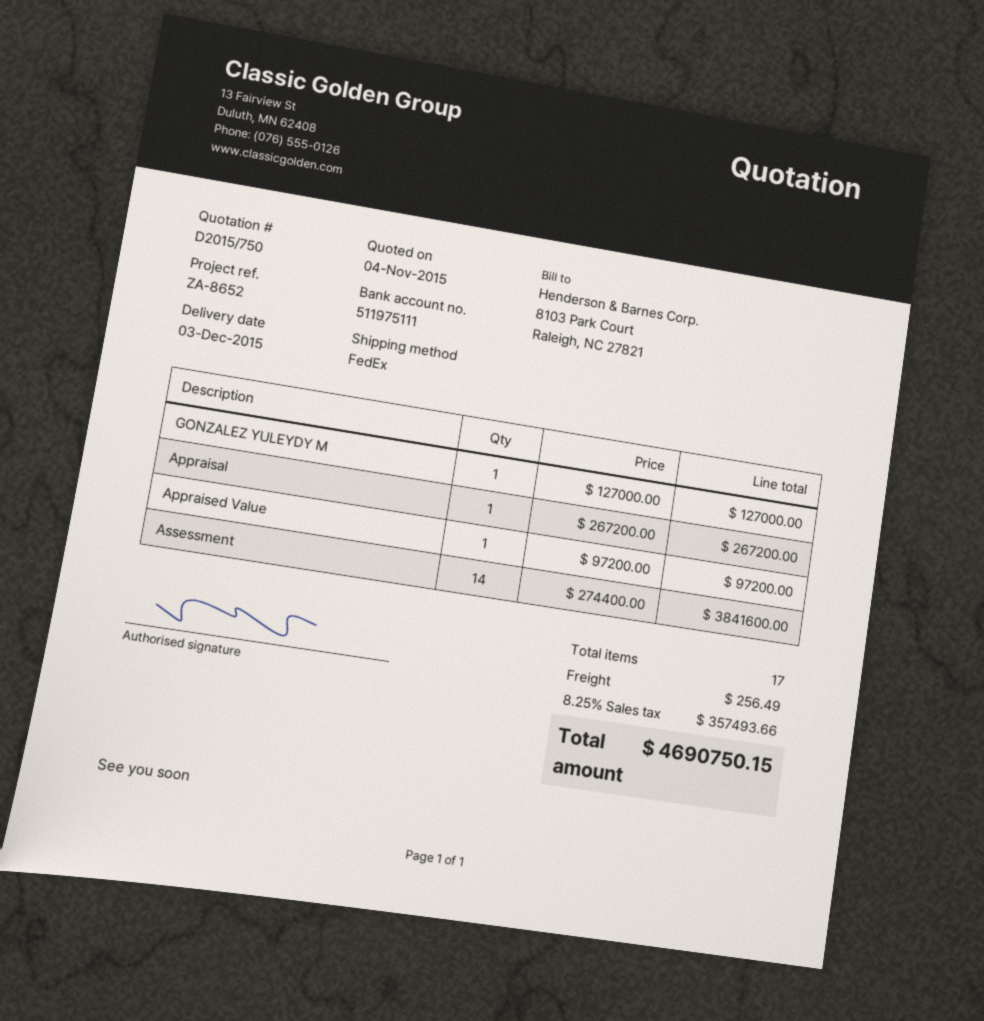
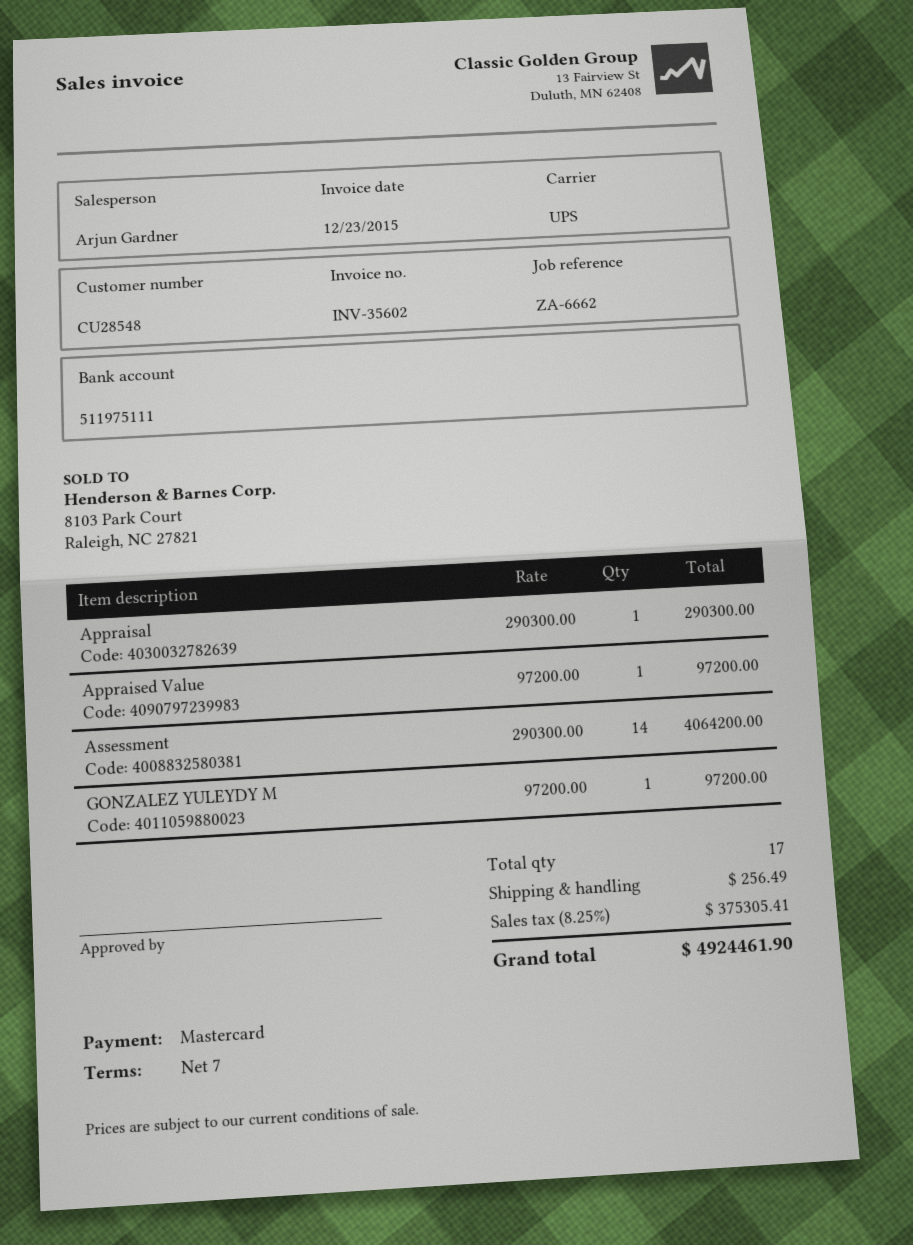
reference: ZA-8652 -> ZA-6662
shipping method: FedEx -> UPS
GONZALEZ YULEYDY M: 1 x 127000.00 = 127000.00 -> 1 x 97200.00 = 97200.00
Appraisal: 1 x 267200.00 = 267200.00 -> 1 x 290300.00 = 290300.00
Assessment: 14 x 274400.00 = 3841600.00 -> 14 x 290300.00 = 4064200.00
tax: 8.25% = 357493.66 -> 8.25% = 375305.41
total: 4690750.15 -> 4924461.90

